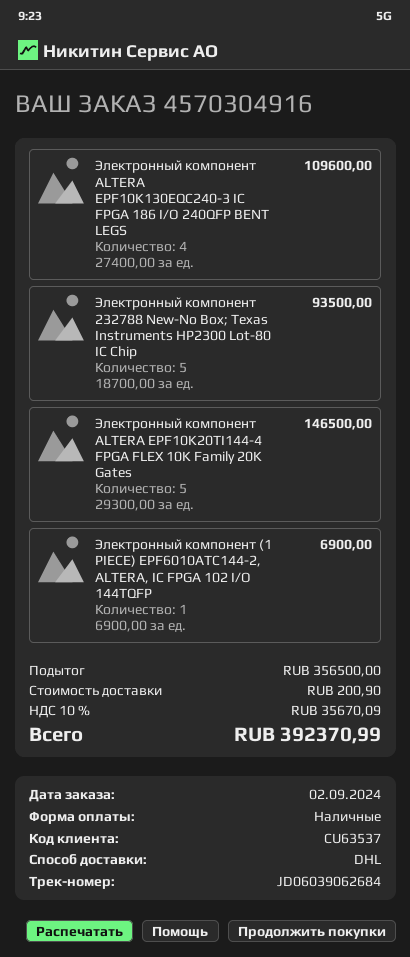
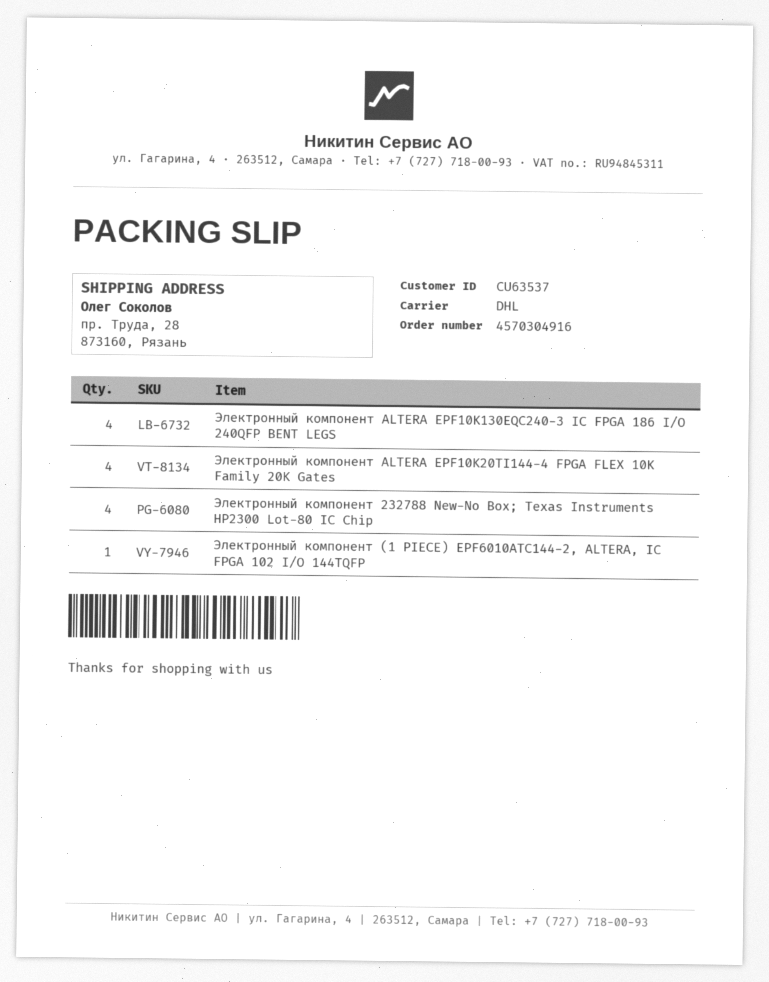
Электронный компонент 232788 New-No Box; Texas Instruments HP2300 Lot-80 IC Chip: 5 -> 4
Электронный компонент ALTERA EPF10K20TI144-4 FPGA FLEX 10K Family 20K Gates: 5 -> 4

